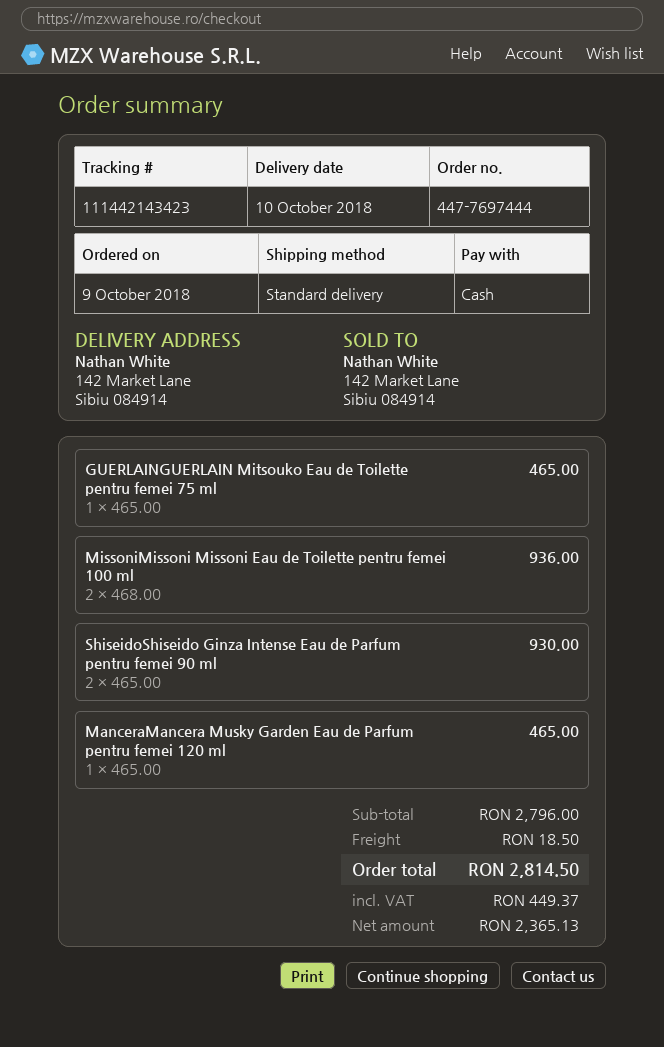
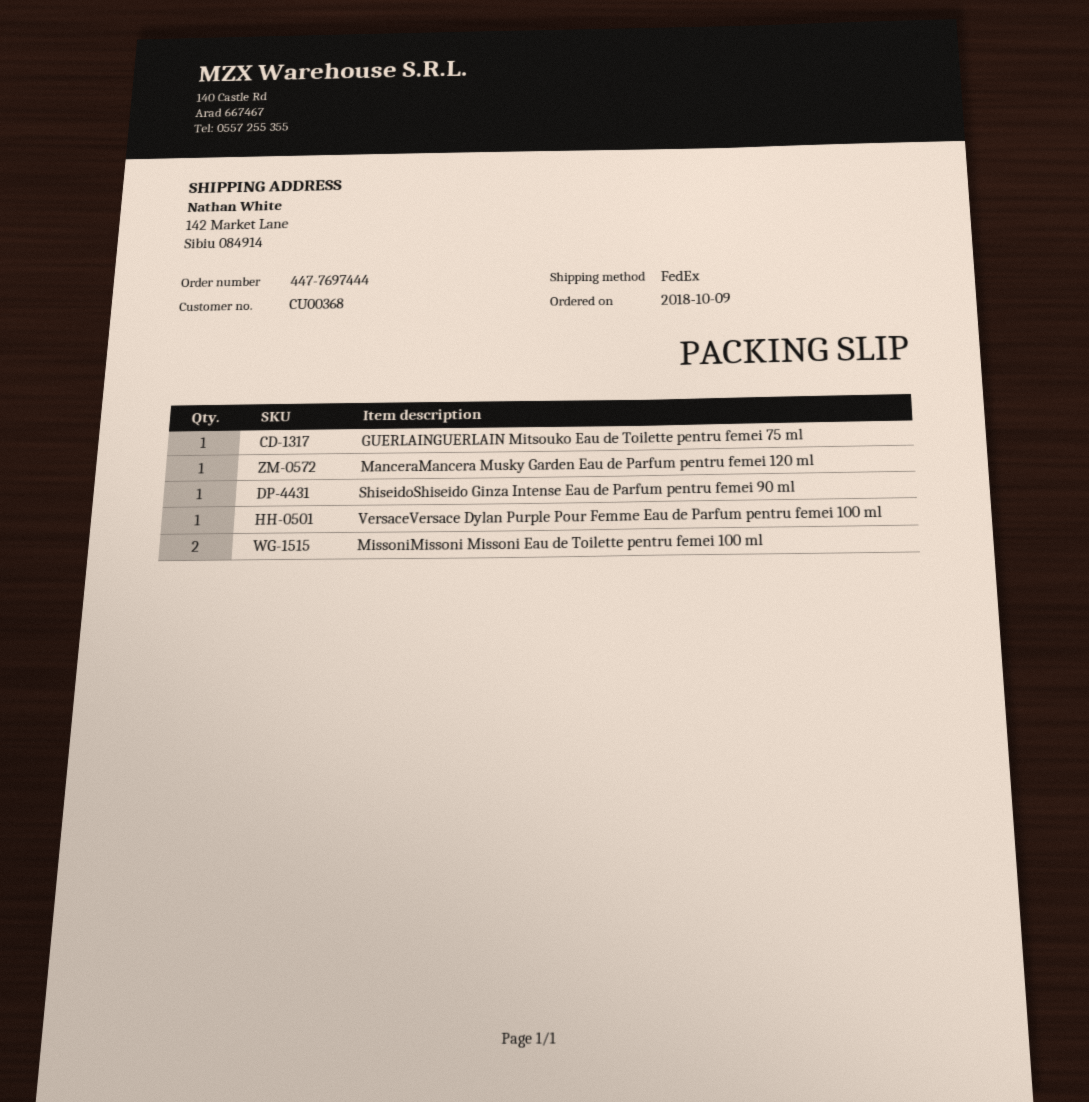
shipping method: standard -> FedEx
ShiseidoShiseido Ginza Intense Eau de Parfum pentru femei 90 ml: 2 -> 1
VersaceVersace Dylan Purple Pour Femme Eau de Parfum pentru femei 100 ml: none -> 1

